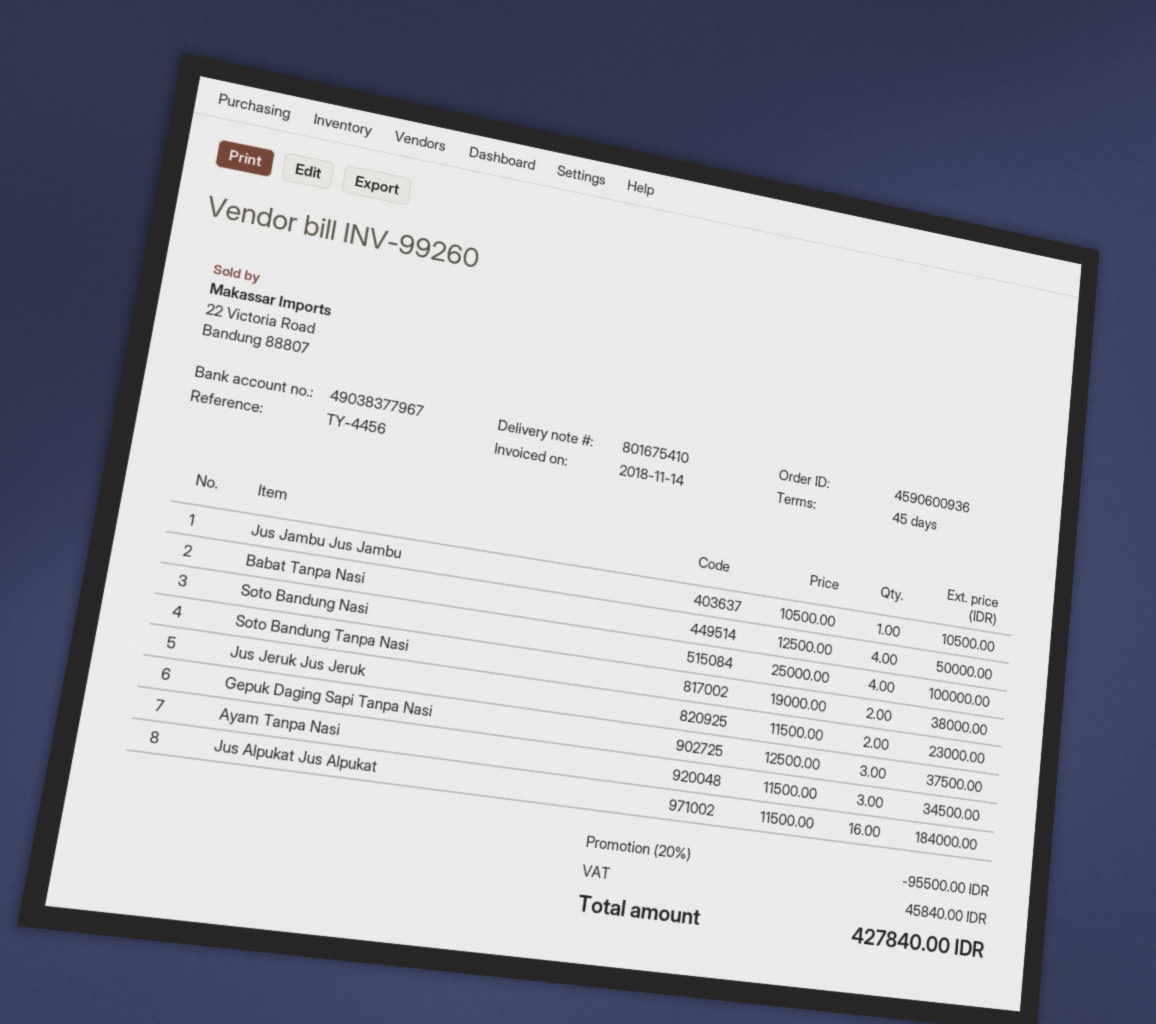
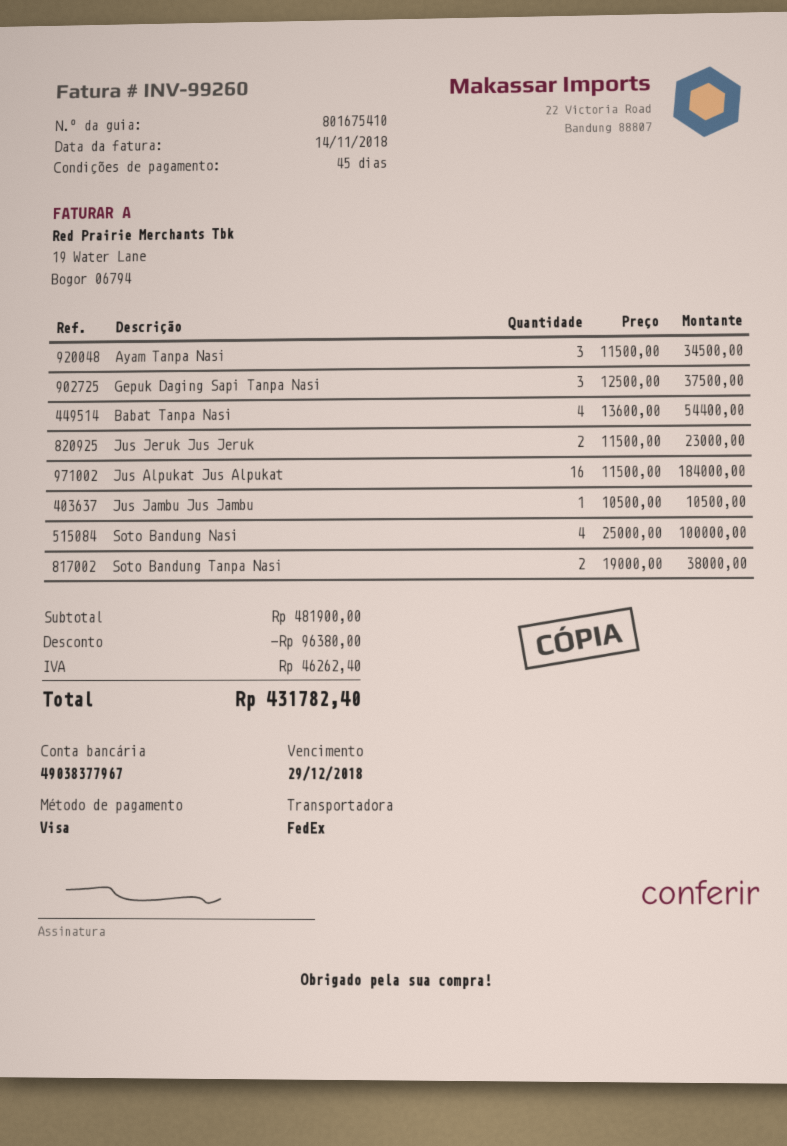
Babat Tanpa Nasi: 4 x 12500.00 = 50000.00 -> 4 x 13600.00 = 54400.00
discount: 95500.00 -> 96380.00
tax: 45840.00 -> 46262.40
total: 427840.00 -> 431782.40

